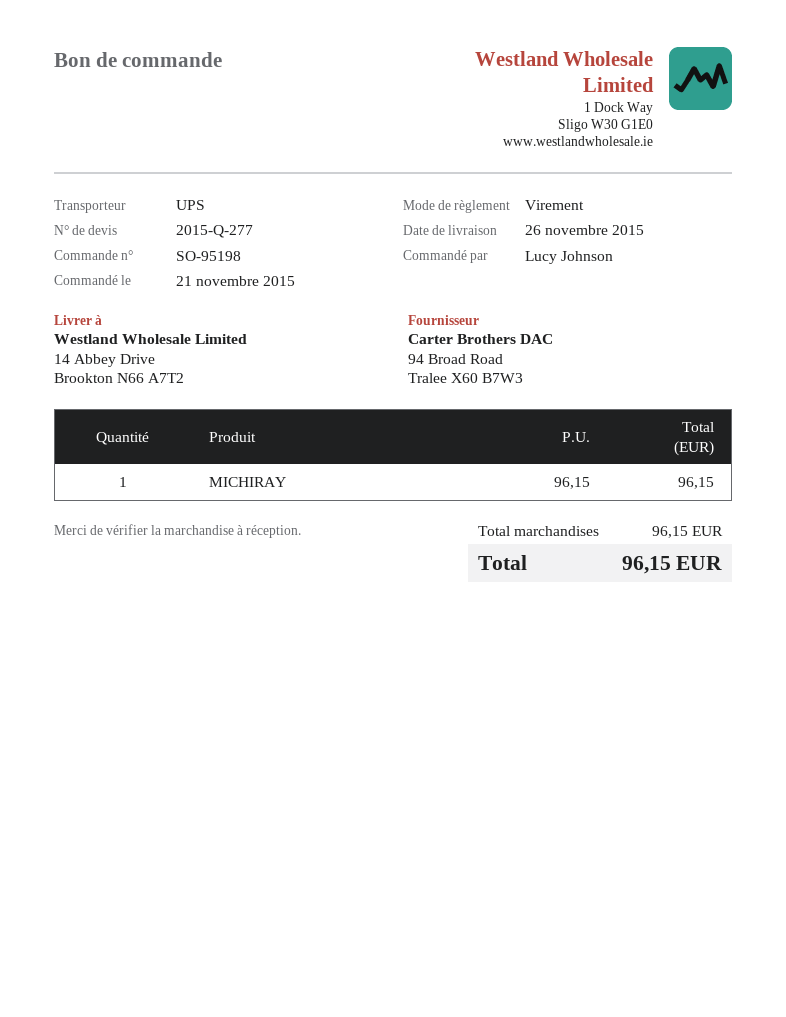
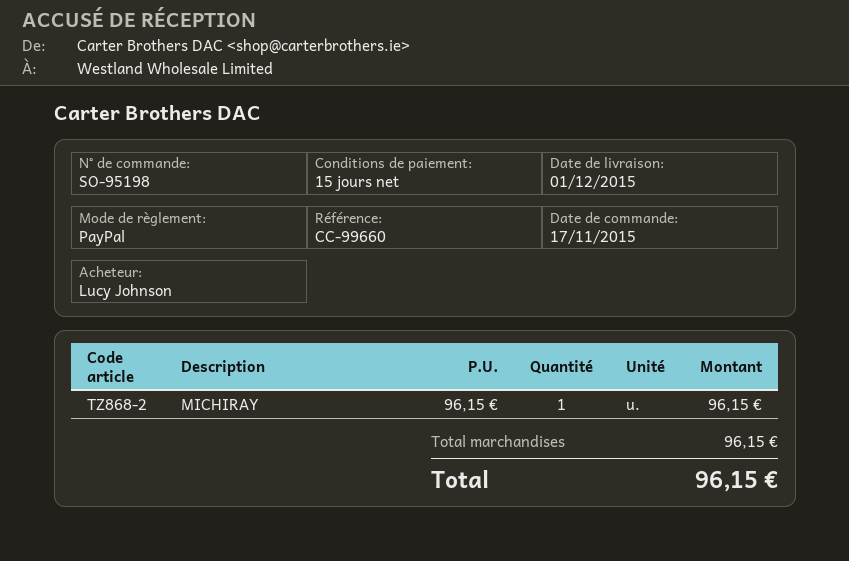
order date: 2015-11-21 -> 2015-11-17
delivery date: 2015-11-26 -> 2015-12-01
payment method: bank transfer -> PayPal

